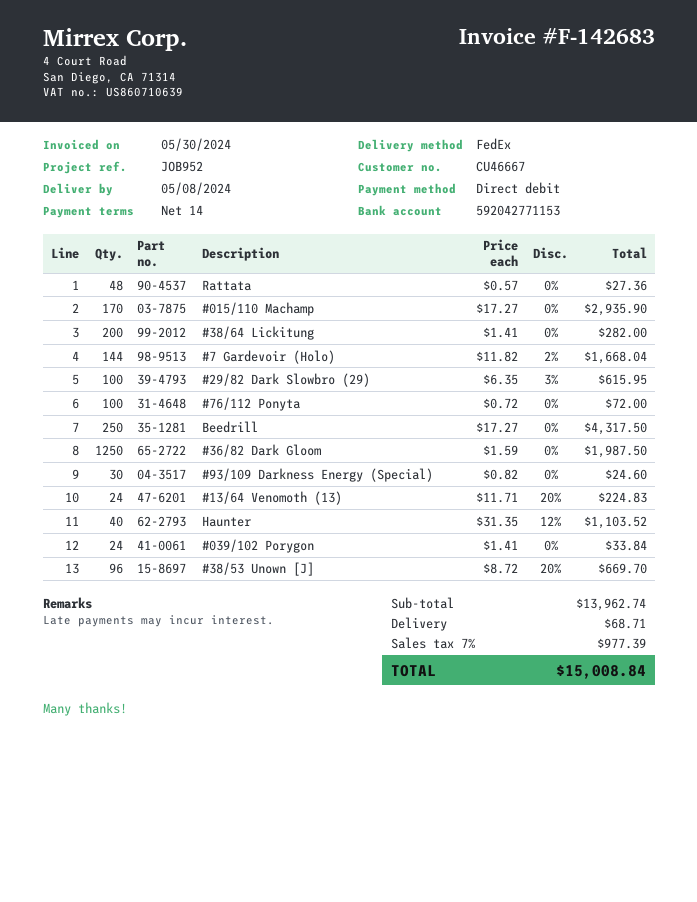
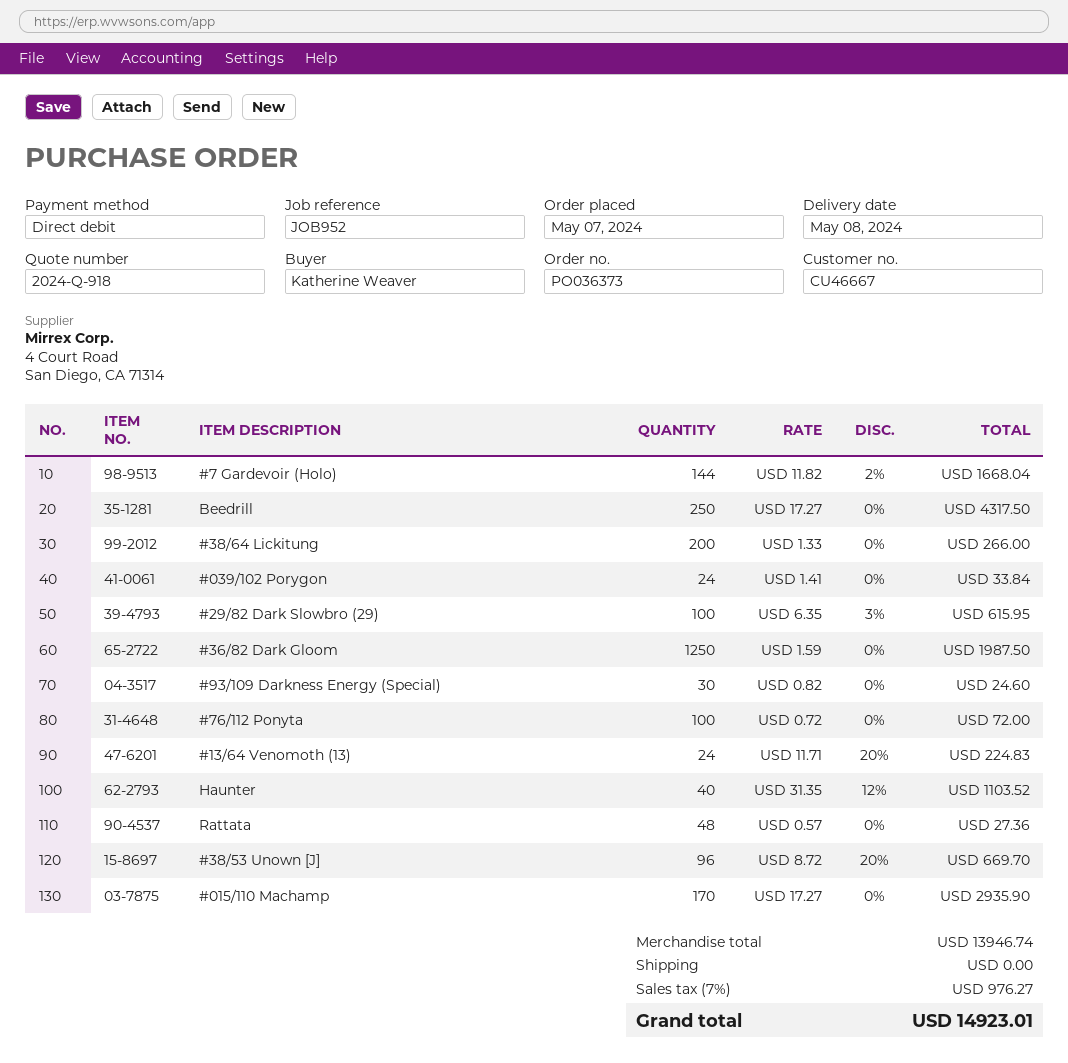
#38/64 Lickitung: 200 x 1.41 = 282.00 -> 200 x 1.33 = 266.00
subtotal: 13962.74 -> 13946.74
shipping: 68.71 -> 0.00
tax: 7% = 977.39 -> 7% = 976.27
total: 15008.84 -> 14923.01

